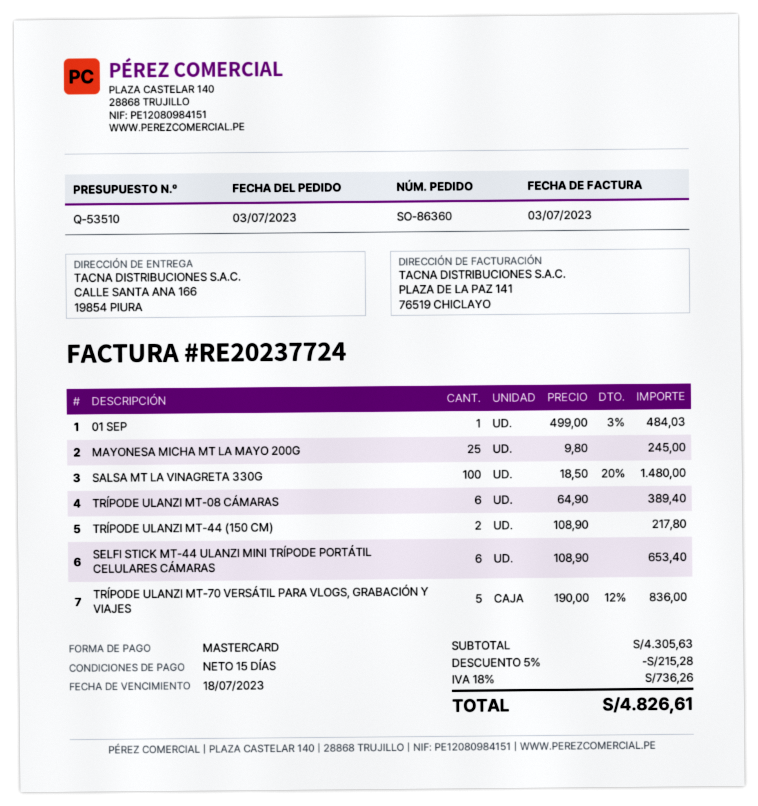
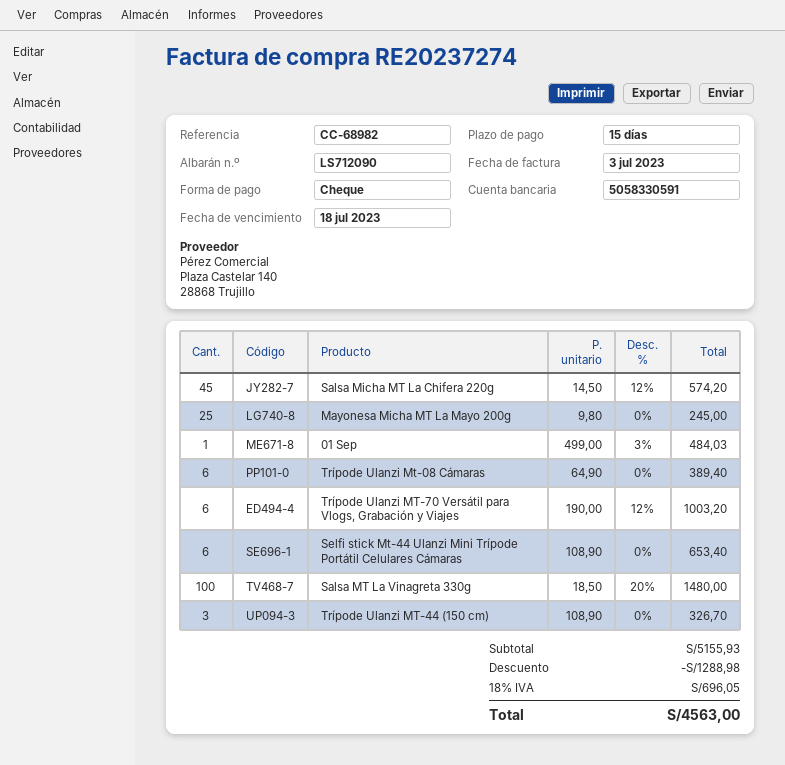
invoice number: RE20237724 -> RE20237274
payment method: Mastercard -> cheque
TRÍPODE ULANZI MT-44 (150 CM): 2 x 108.90 = 217.80 -> 3 x 108.90 = 326.70
TRÍPODE ULANZI MT-70 VERSÁTIL PARA VLOGS, GRABACIÓN Y VIAJES: 5 x 190.00 - 12% = 836.00 -> 6 x 190.00 - 12% = 1003.20
Salsa Micha MT La Chifera 220g: none -> 45 x 14.50 - 12% = 574.20
subtotal: 4305.63 -> 5155.93
discount: 215.28 -> 1288.98
tax: 18% = 736.26 -> 18% = 696.05
total: 4826.61 -> 4563.00

